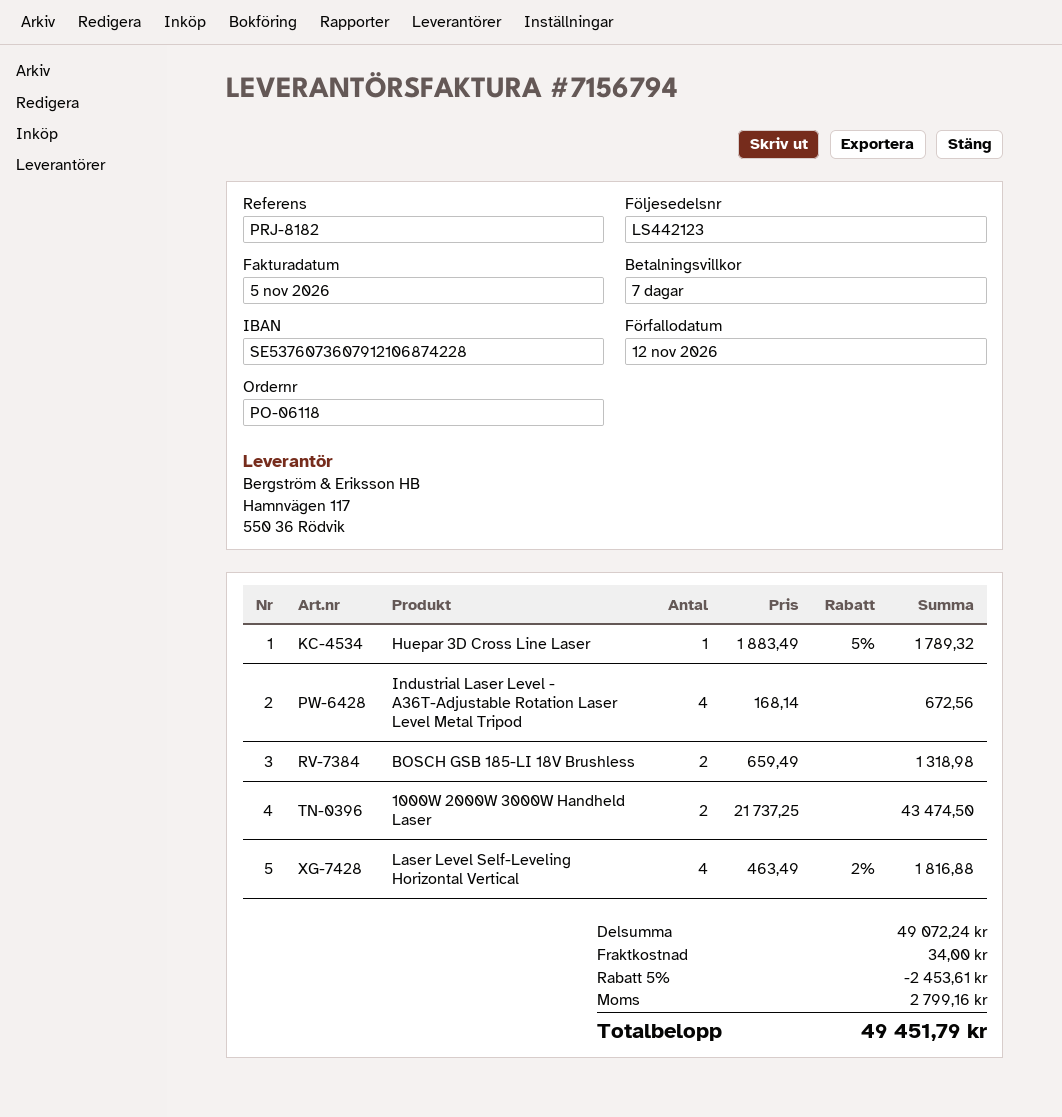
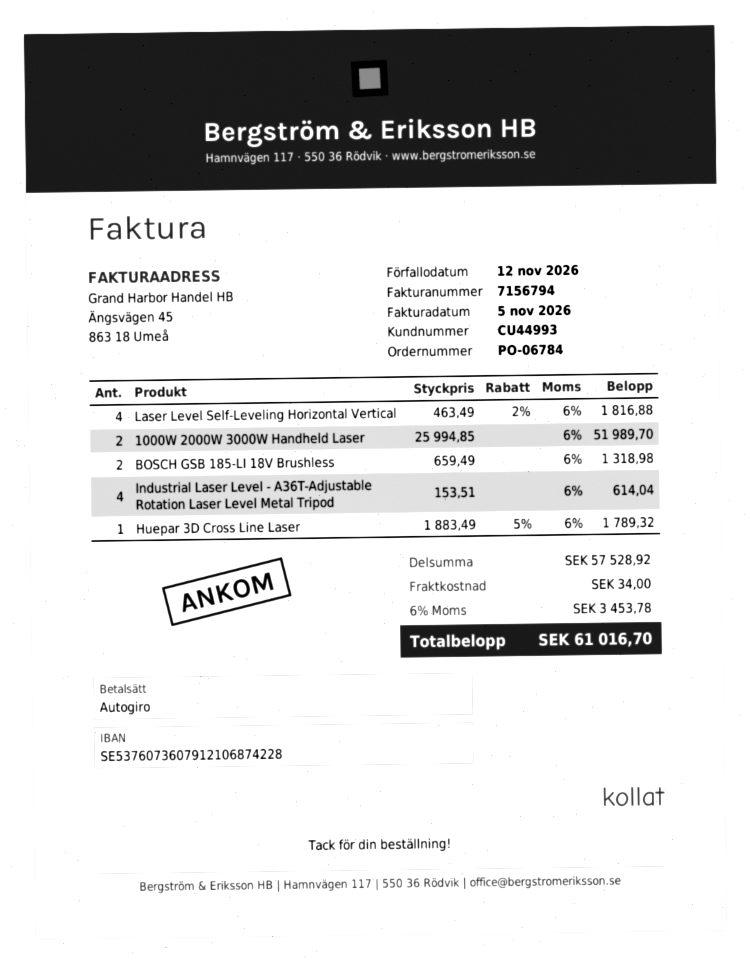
order number: PO-06118 -> PO-06784
Industrial Laser Level - A36T-Adjustable Rotation Laser Level Metal Tripod: 4 x 168.14 = 672.56 -> 4 x 153.51 = 614.04
1000W 2000W 3000W Handheld Laser: 2 x 21737.25 = 43474.50 -> 2 x 25994.85 = 51989.70
subtotal: 49072.24 -> 57528.92
discount: 5% = 2453.61 -> none
tax: 2799.16 -> 3453.78
total: 49451.79 -> 61016.70

